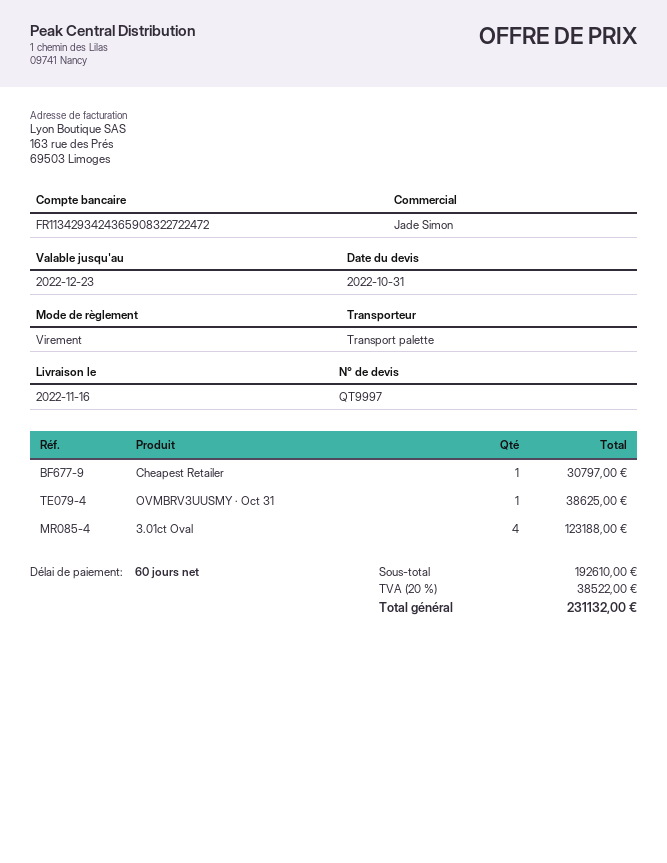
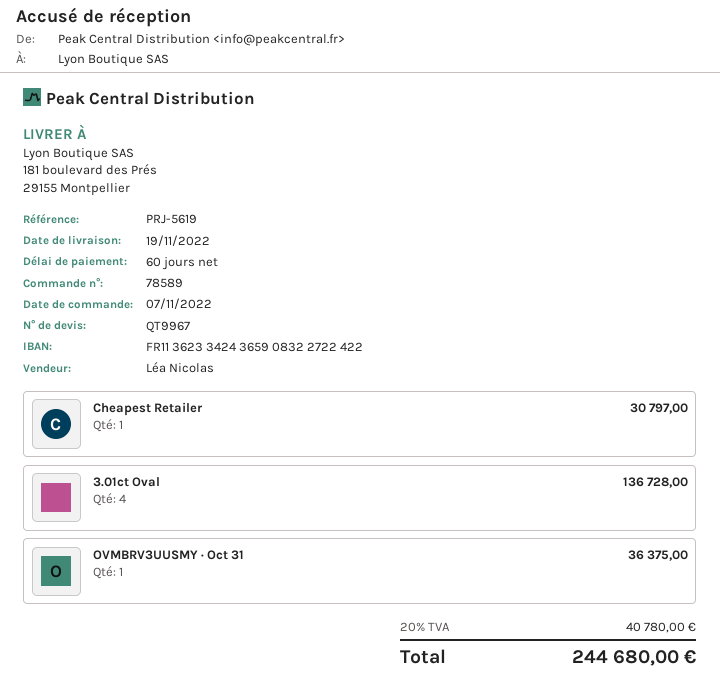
quote number: QT9997 -> QT9967
delivery date: 2022-11-16 -> 2022-11-19
sales rep: Jade Simon -> Léa Nicolas
bank account: FR1134293424365908322722472 -> FR1136233424365908322722422
OVMBRV3UUSMY · Oct 31: 1 for 38625.00 -> 1 for 36375.00
3.01ct Oval: 4 for 123188.00 -> 4 for 136728.00
tax: 20% = 38522.00 -> 20% = 40780.00
total: 231132.00 -> 244680.00

